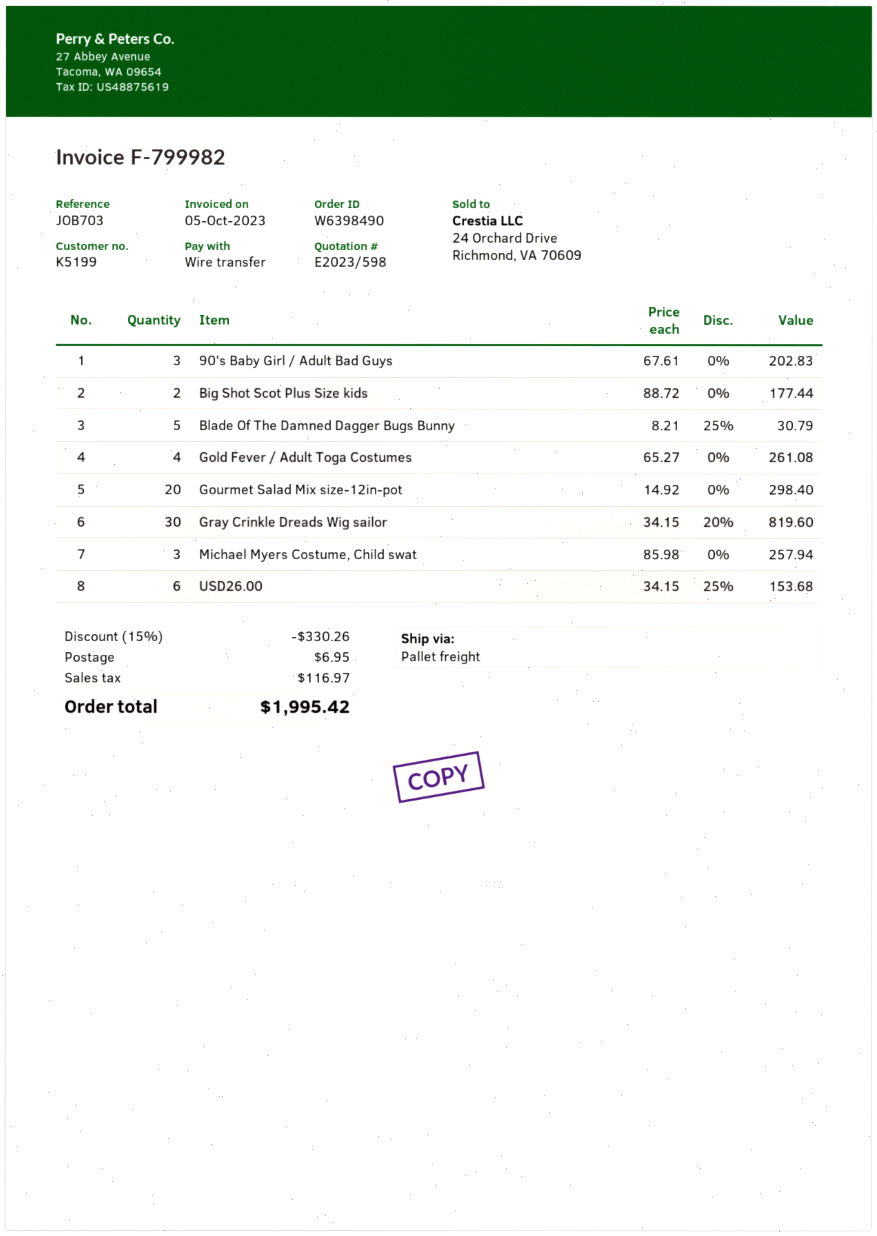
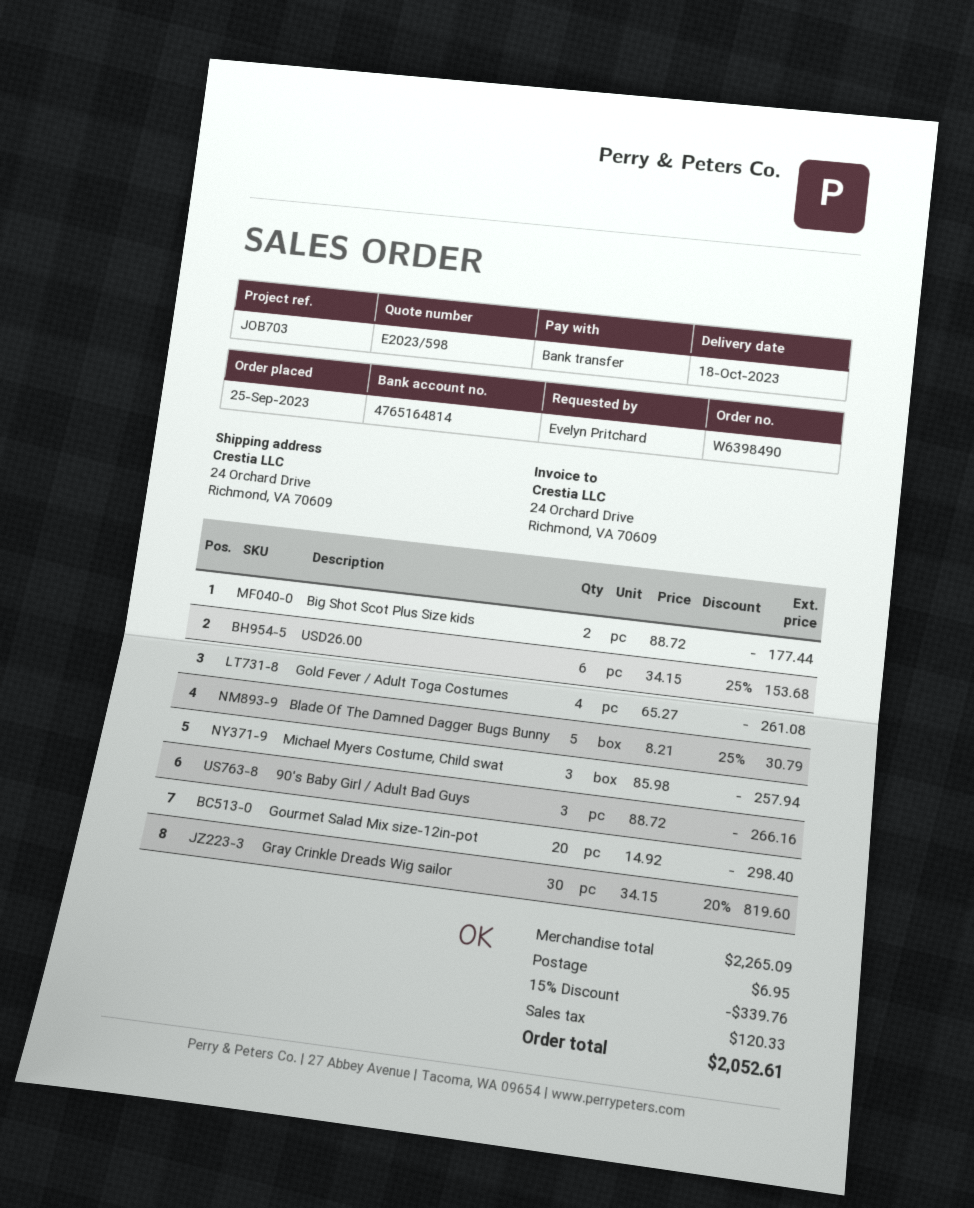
90's Baby Girl / Adult Bad Guys: 3 x 67.61 = 202.83 -> 3 x 88.72 = 266.16
discount: 15% = 330.26 -> 15% = 339.76
tax: 116.97 -> 120.33
total: 1995.42 -> 2052.61

